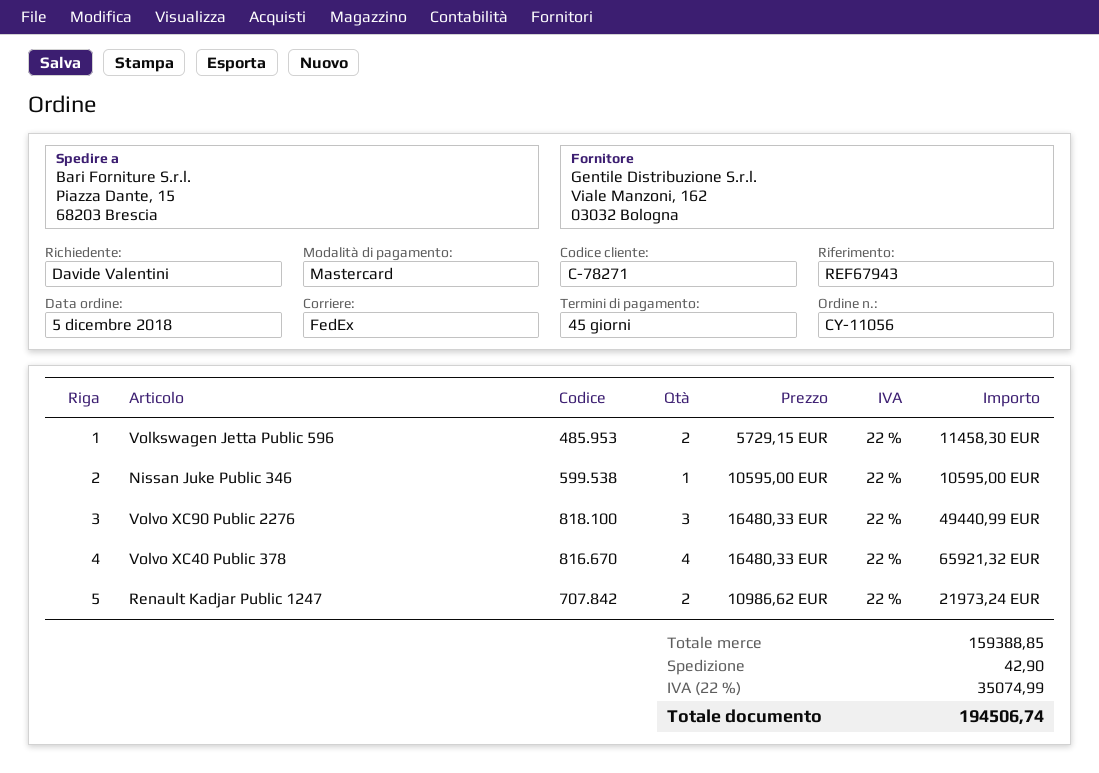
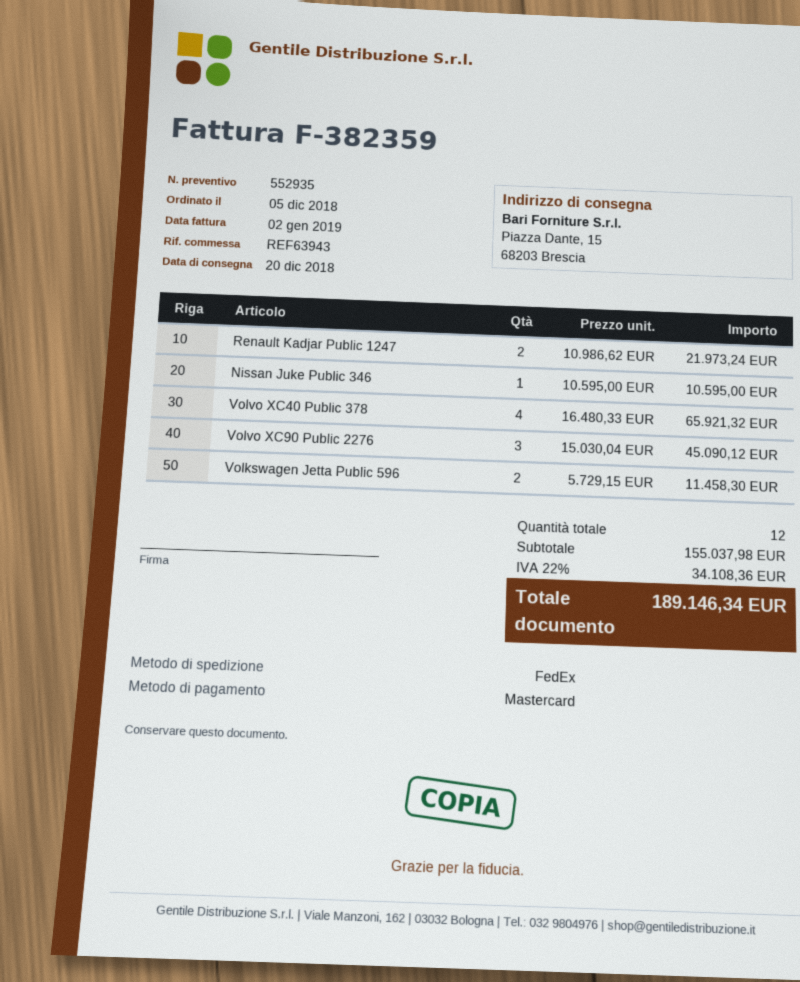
reference: REF67943 -> REF63943
Volvo XC90 Public 2276: 3 x 16480.33 = 49440.99 -> 3 x 15030.04 = 45090.12
subtotal: 159388.85 -> 155037.98
shipping: 42.90 -> none
tax: 22% = 35074.99 -> 22% = 34108.36
total: 194506.74 -> 189146.34

